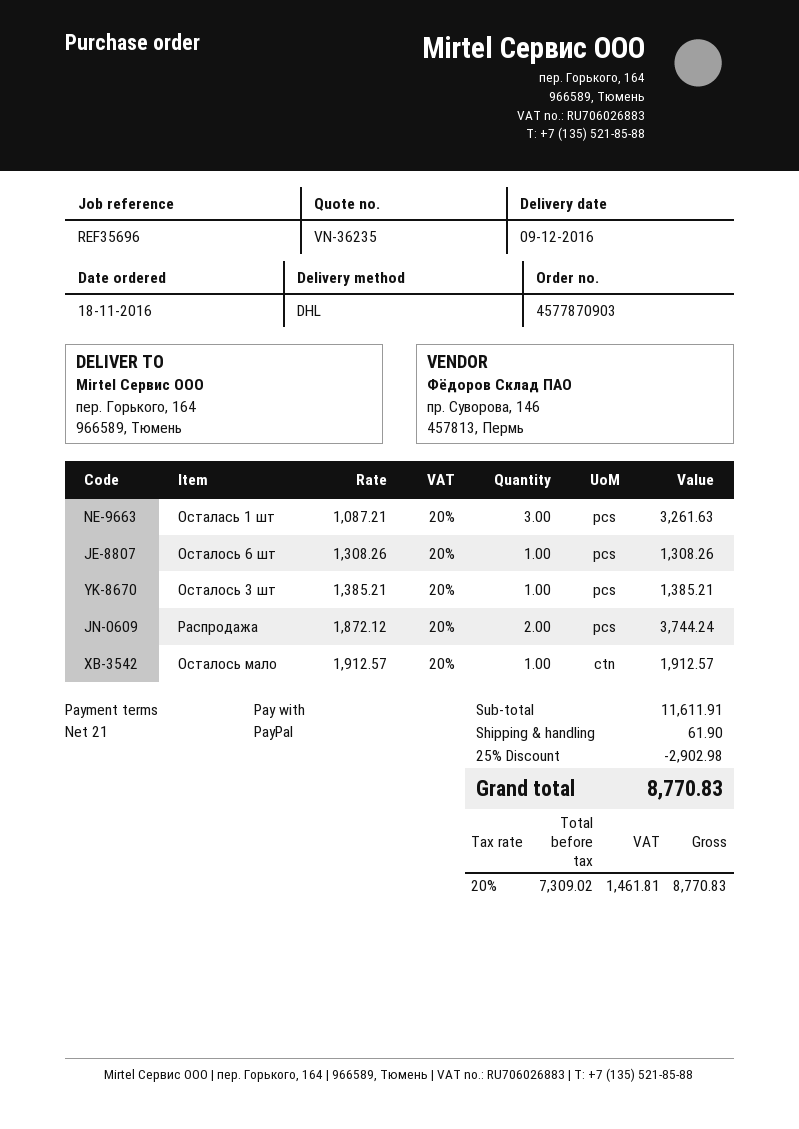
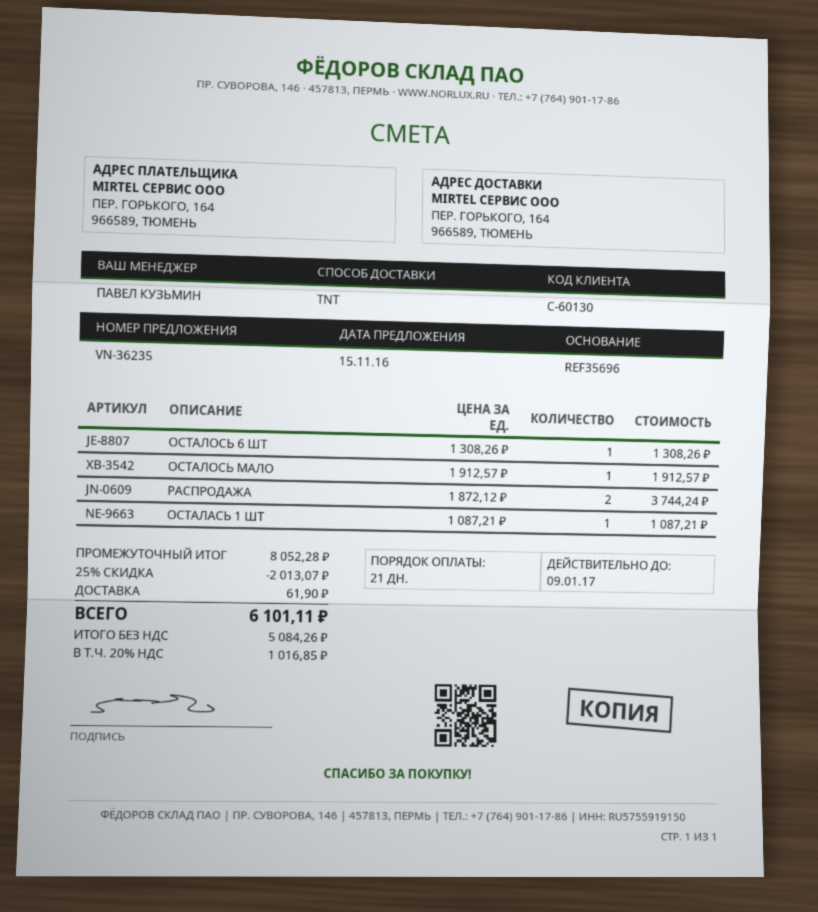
shipping method: DHL -> TNT
Осталась 1 шт: 3 x 1087.21 = 3261.63 -> 1 x 1087.21 = 1087.21
Осталось 3 шт: 1 x 1385.21 = 1385.21 -> none
subtotal: 11611.91 -> 8052.28
discount: 25% = 2902.98 -> 25% = 2013.07
net: 7309.02 -> 5084.26
tax: 20% = 1461.81 -> 20% = 1016.85
total: 8770.83 -> 6101.11

